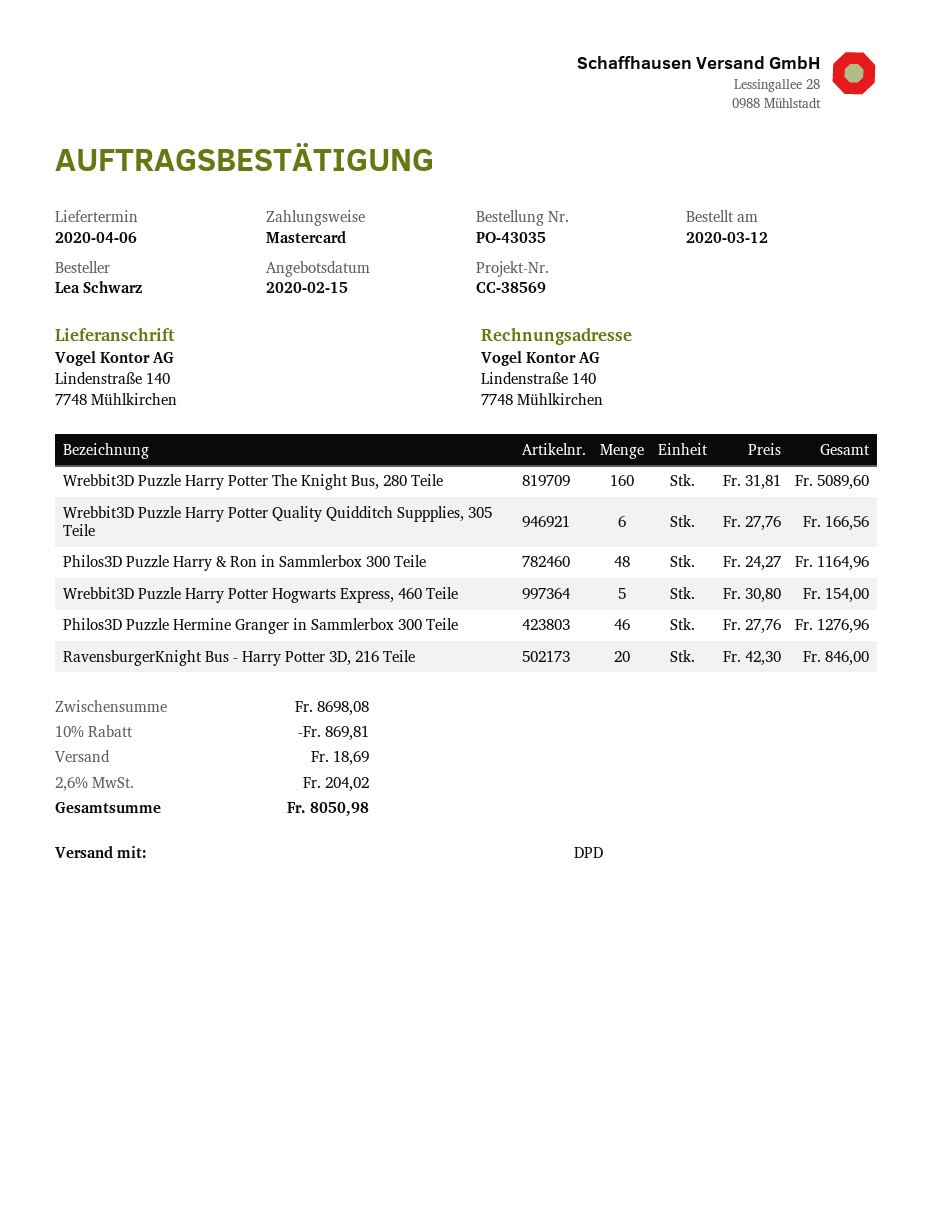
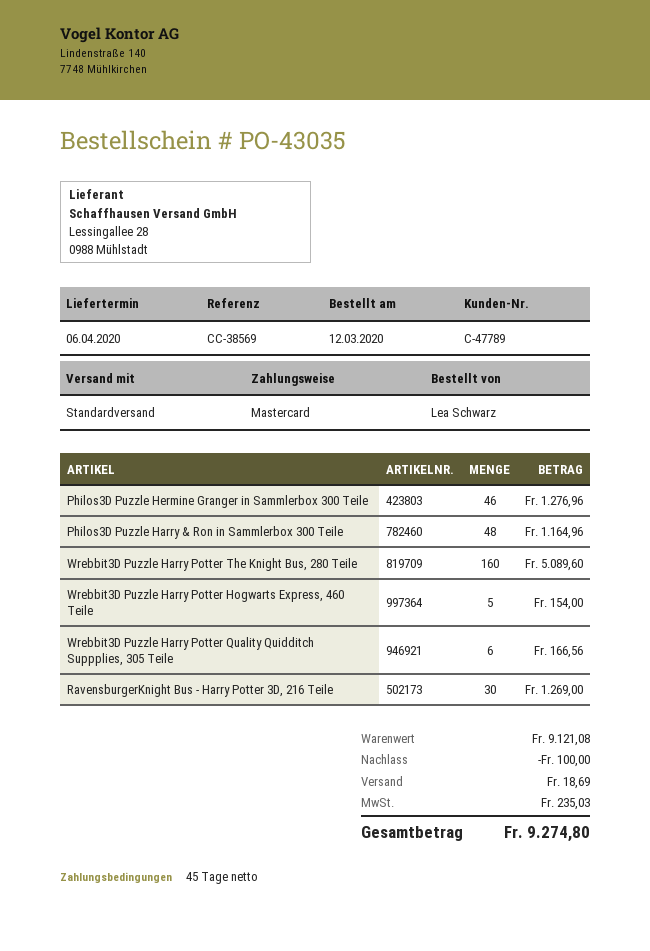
shipping method: DPD -> standard
RavensburgerKnight Bus - Harry Potter 3D, 216 Teile: 20 for 846.00 -> 30 for 1269.00
subtotal: 8698.08 -> 9121.08
discount: 869.81 -> 100.00
tax: 204.02 -> 235.03
total: 8050.98 -> 9274.80

